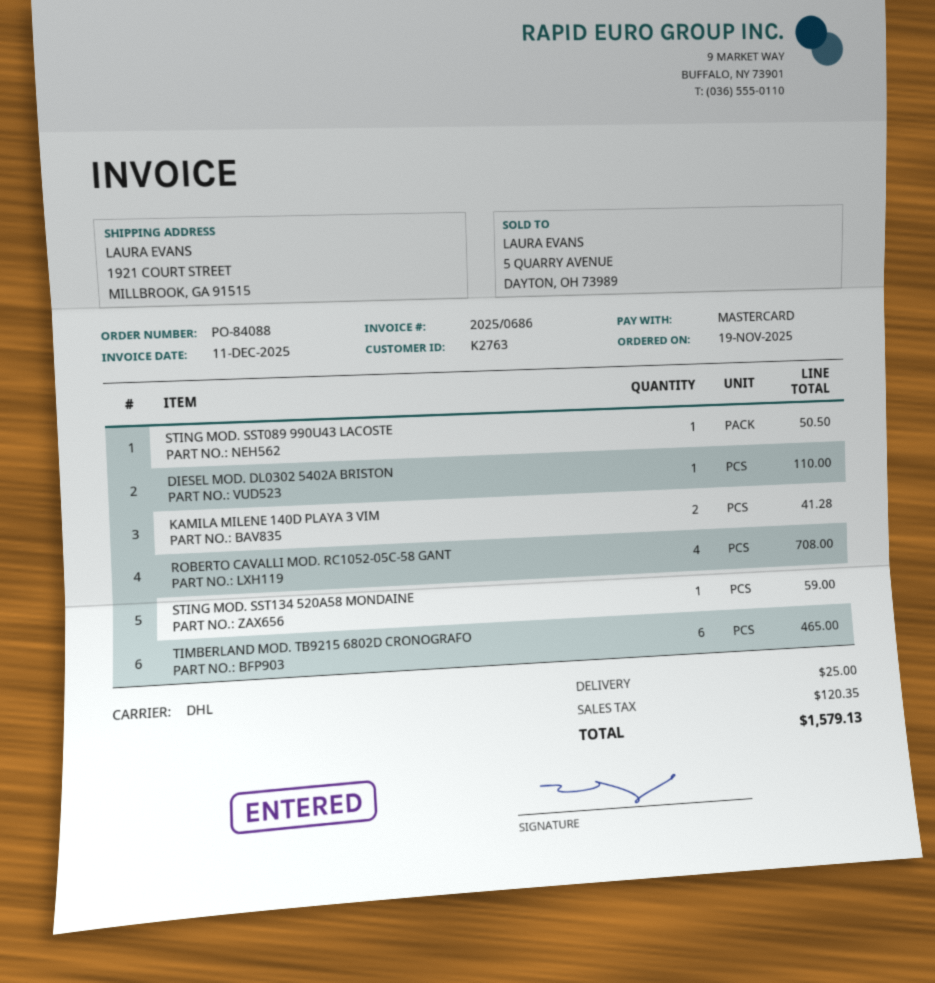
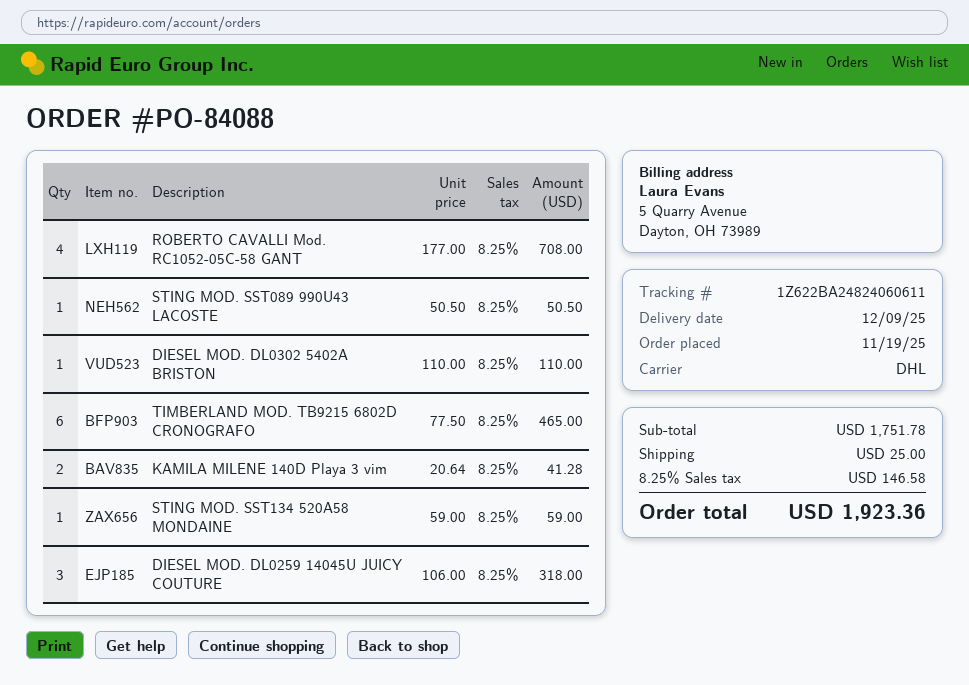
DIESEL MOD. DL0259 14045U JUICY COUTURE: none -> 3 for 318.00
tax: 120.35 -> 146.58
total: 1579.13 -> 1923.36

